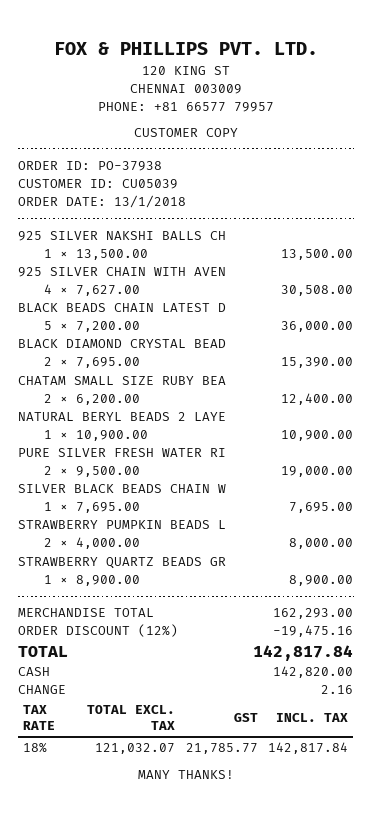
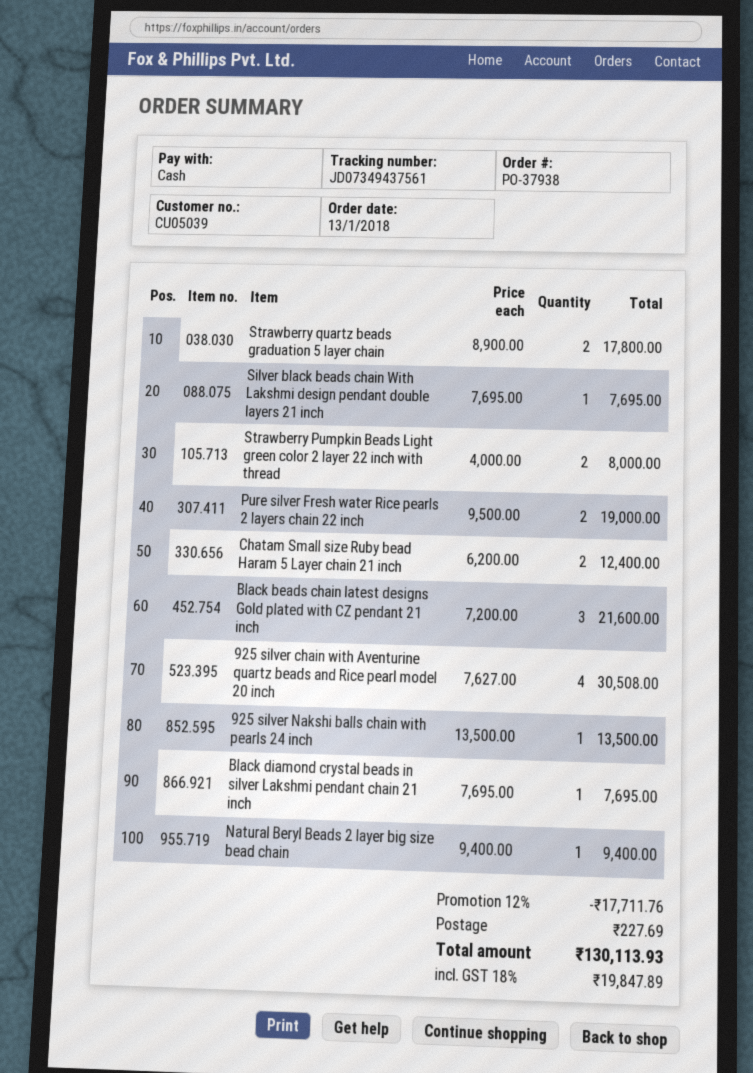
BLACK BEADS CHAIN LATEST D: 5 x 7200.00 = 36000.00 -> 3 x 7200.00 = 21600.00
BLACK DIAMOND CRYSTAL BEAD: 2 x 7695.00 = 15390.00 -> 1 x 7695.00 = 7695.00
NATURAL BERYL BEADS 2 LAYE: 1 x 10900.00 = 10900.00 -> 1 x 9400.00 = 9400.00
STRAWBERRY QUARTZ BEADS GR: 1 x 8900.00 = 8900.00 -> 2 x 8900.00 = 17800.00
discount: 12% = 19475.16 -> 12% = 17711.76
shipping: none -> 227.69
tax: 18% = 21785.77 -> 18% = 19847.89
total: 142817.84 -> 130113.93

